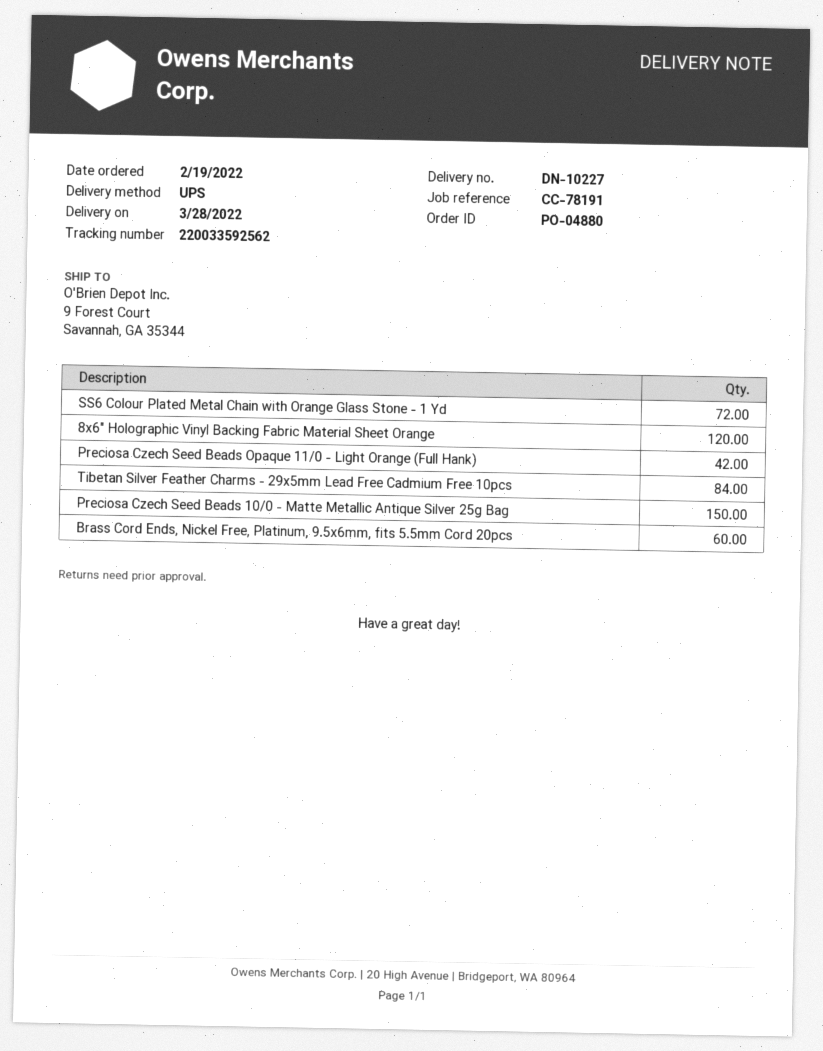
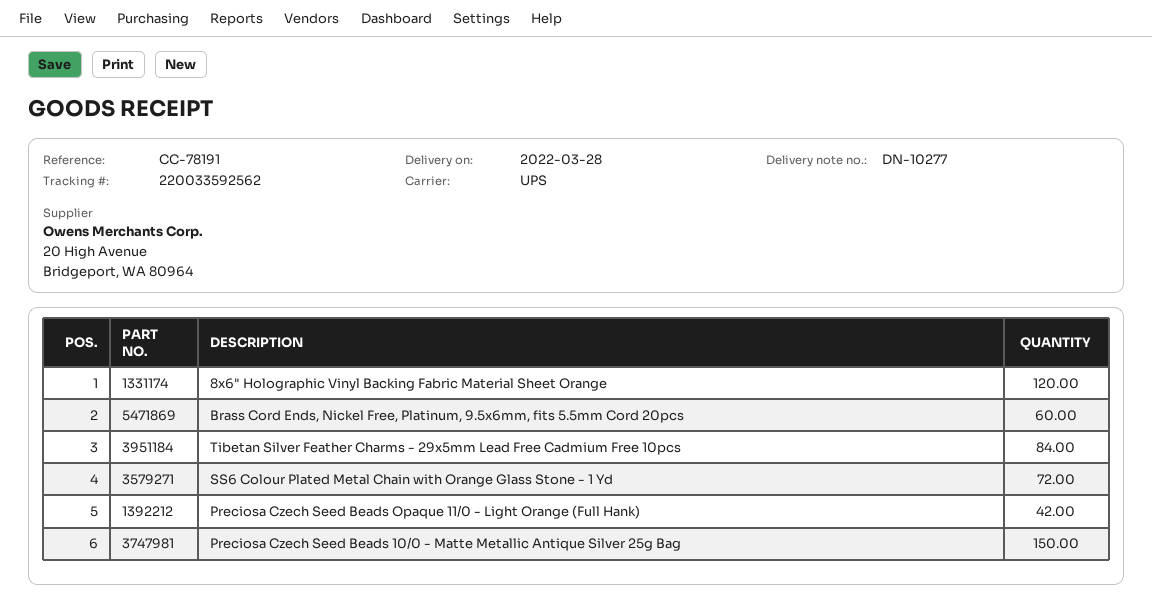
delivery note number: DN-10227 -> DN-10277

